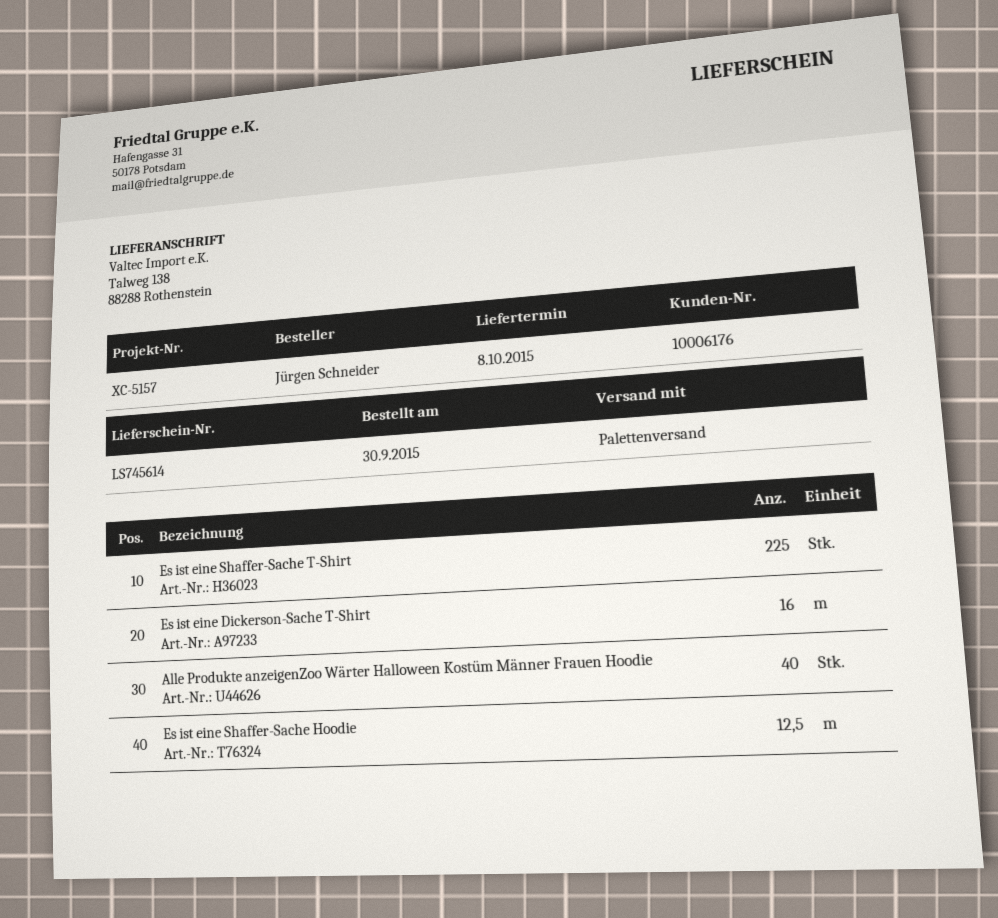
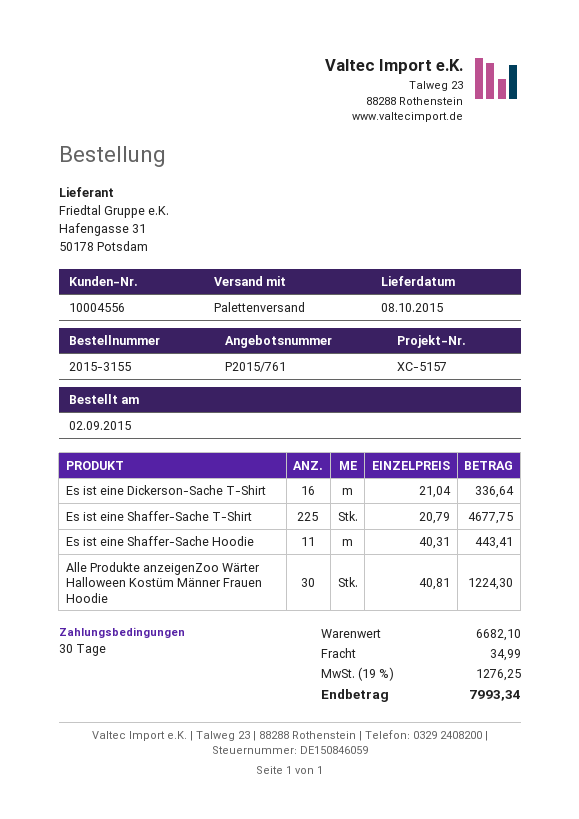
order date: 2015-09-30 -> 2015-09-02
customer number: 10006176 -> 10004556
Alle Produkte anzeigenZoo Wärter Halloween Kostüm Männer Frauen Hoodie: 40 -> 30
Es ist eine Shaffer-Sache Hoodie: 12.5 -> 11

